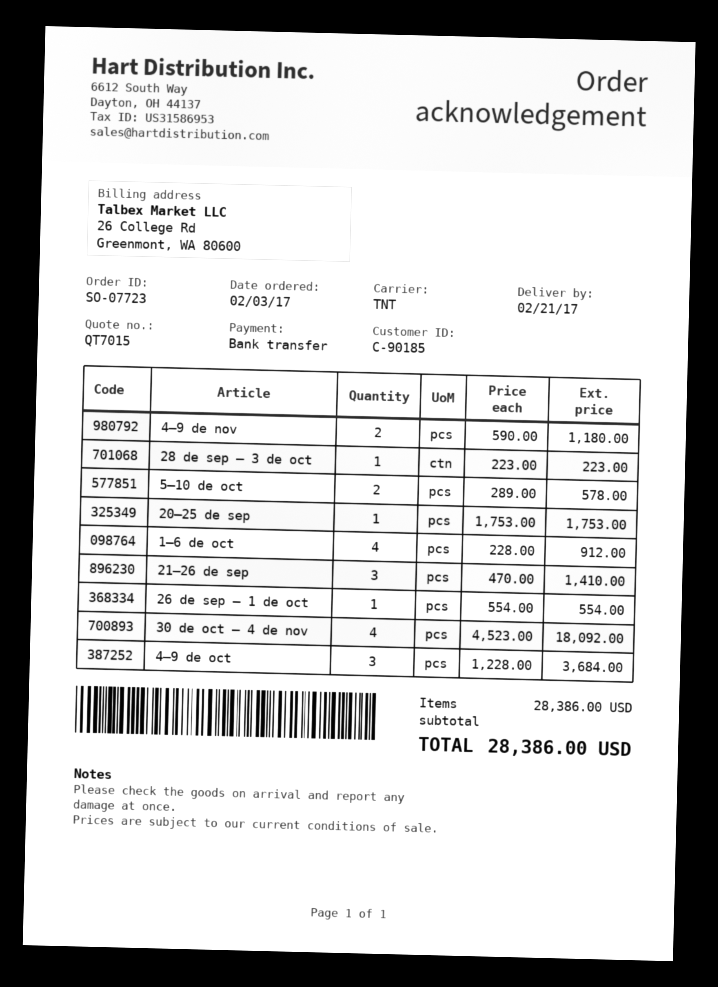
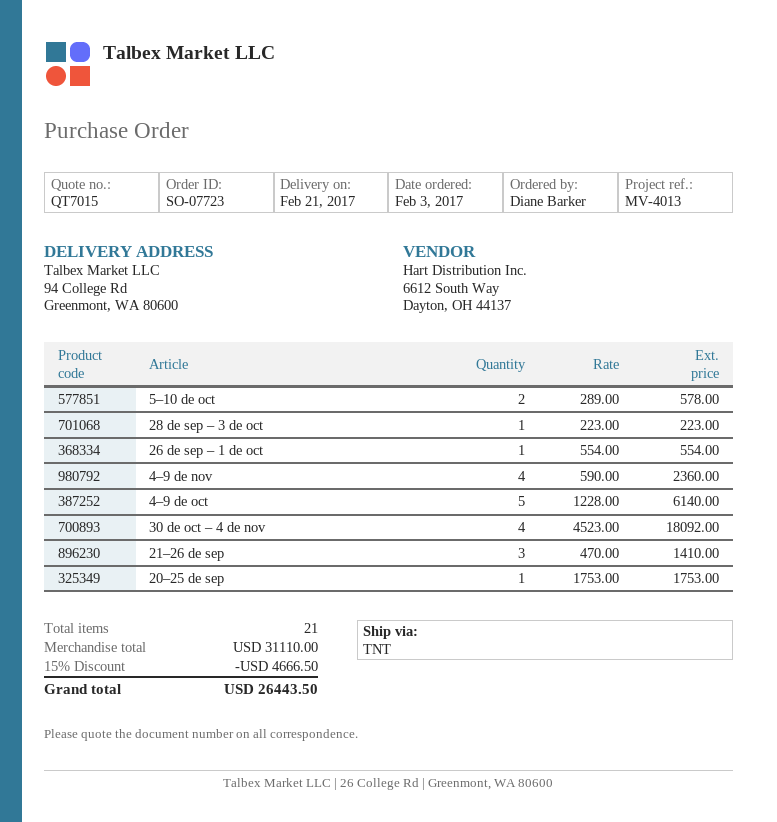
4–9 de nov: 2 x 590.00 = 1180.00 -> 4 x 590.00 = 2360.00
1–6 de oct: 4 x 228.00 = 912.00 -> none
4–9 de oct: 3 x 1228.00 = 3684.00 -> 5 x 1228.00 = 6140.00
subtotal: 28386.00 -> 31110.00
discount: none -> 15% = 4666.50
total: 28386.00 -> 26443.50

